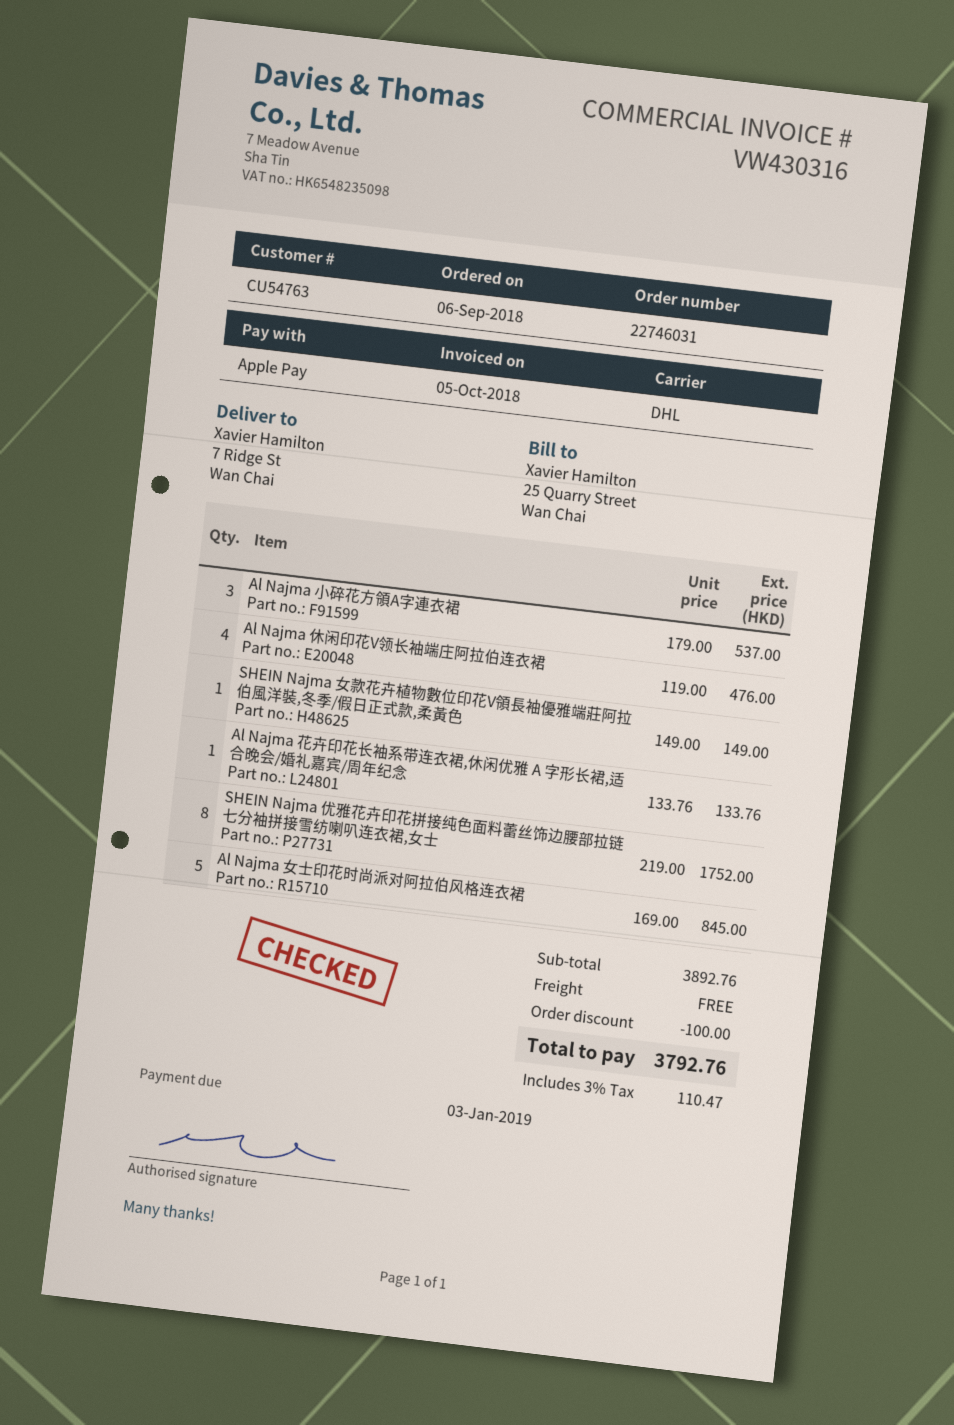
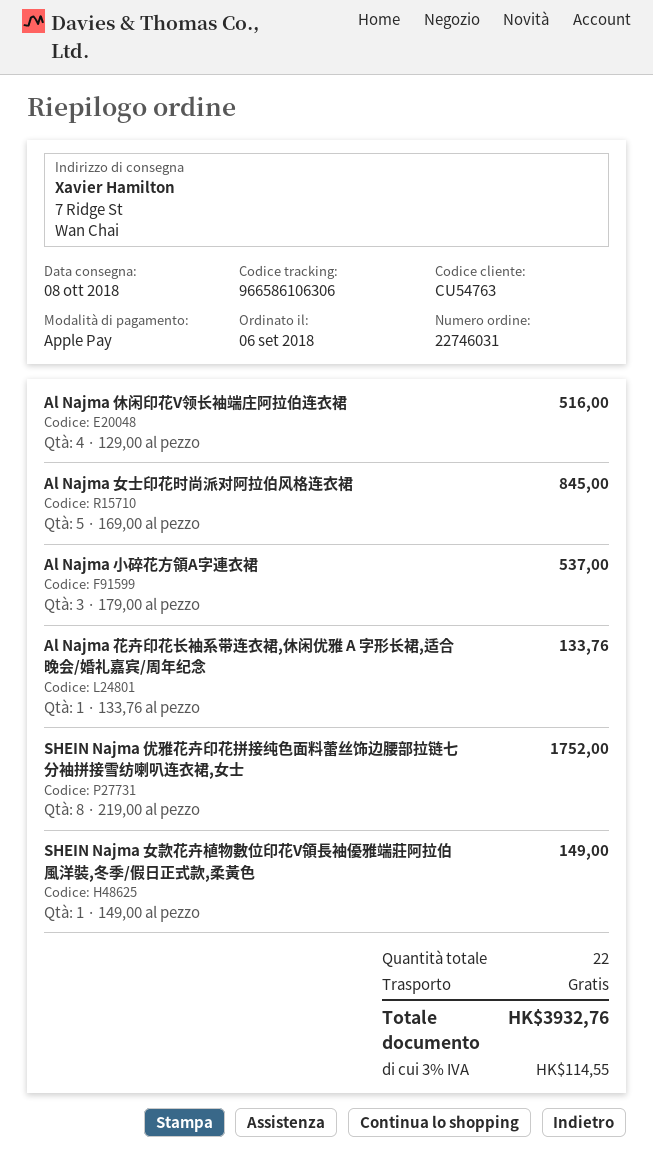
Al Najma 休闲印花V领长袖端庄阿拉伯连衣裙: 4 x 119.00 = 476.00 -> 4 x 129.00 = 516.00
discount: 100.00 -> none
tax: 3% = 110.47 -> 3% = 114.55
total: 3792.76 -> 3932.76

